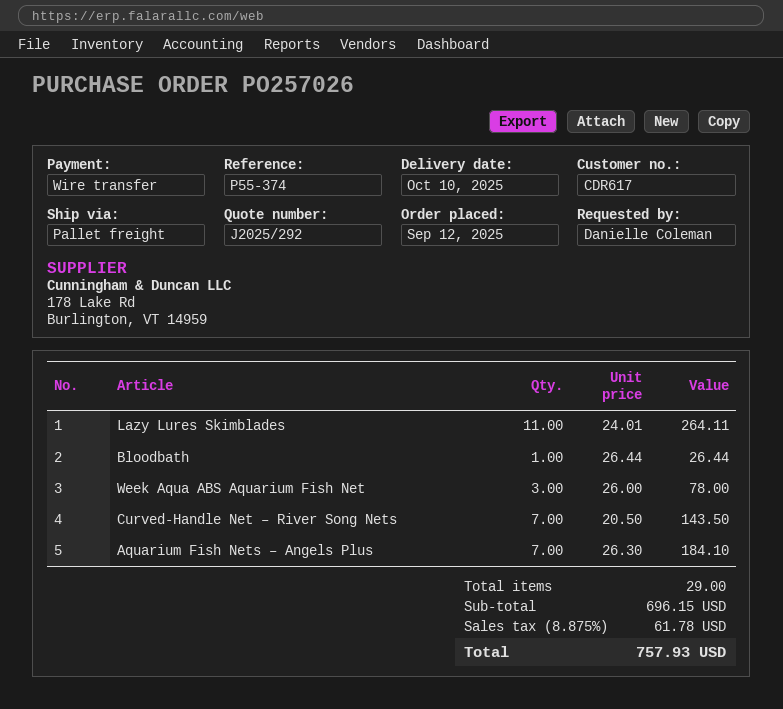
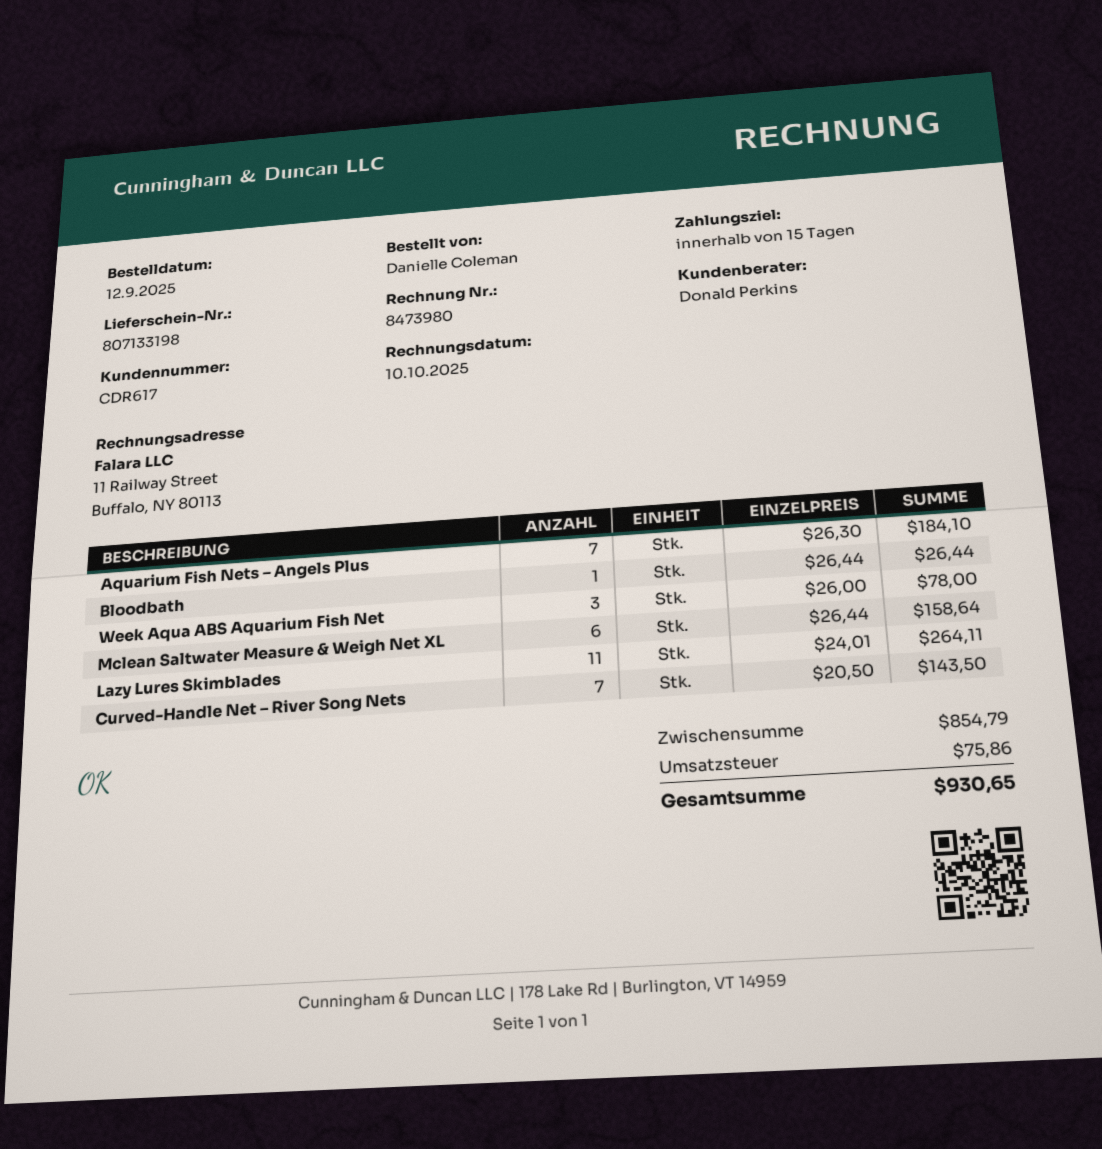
Mclean Saltwater Measure & Weigh Net XL: none -> 6 x 26.44 = 158.64
subtotal: 696.15 -> 854.79
tax: 61.78 -> 75.86
total: 757.93 -> 930.65

